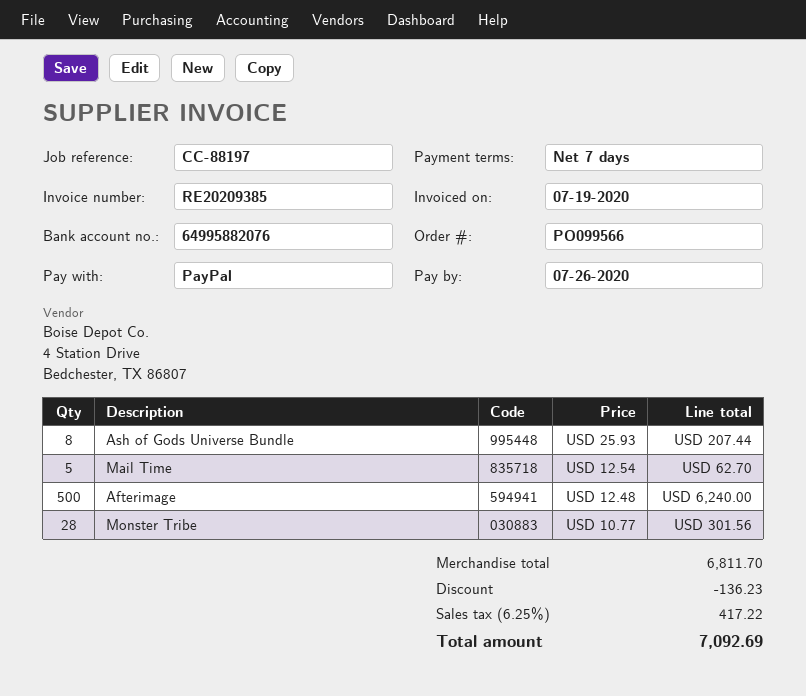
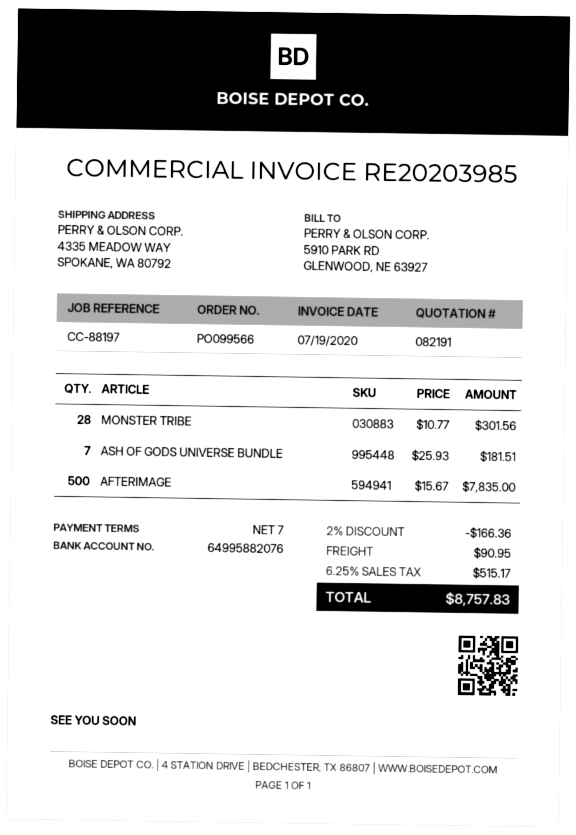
invoice number: RE20209385 -> RE20203985
Ash of Gods Universe Bundle: 8 x 25.93 = 207.44 -> 7 x 25.93 = 181.51
Mail Time: 5 x 12.54 = 62.70 -> none
Afterimage: 500 x 12.48 = 6240.00 -> 500 x 15.67 = 7835.00
discount: 136.23 -> 166.36
shipping: none -> 90.95
tax: 6.25% = 417.22 -> 6.25% = 515.17
total: 7092.69 -> 8757.83

